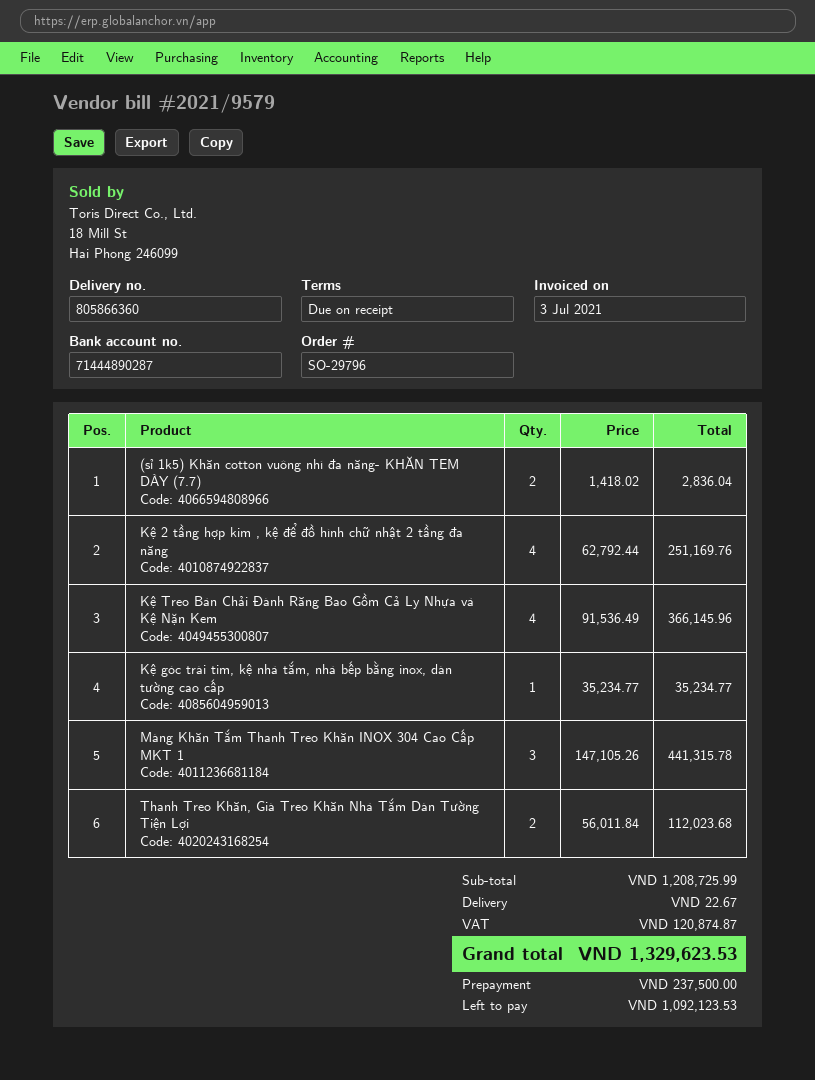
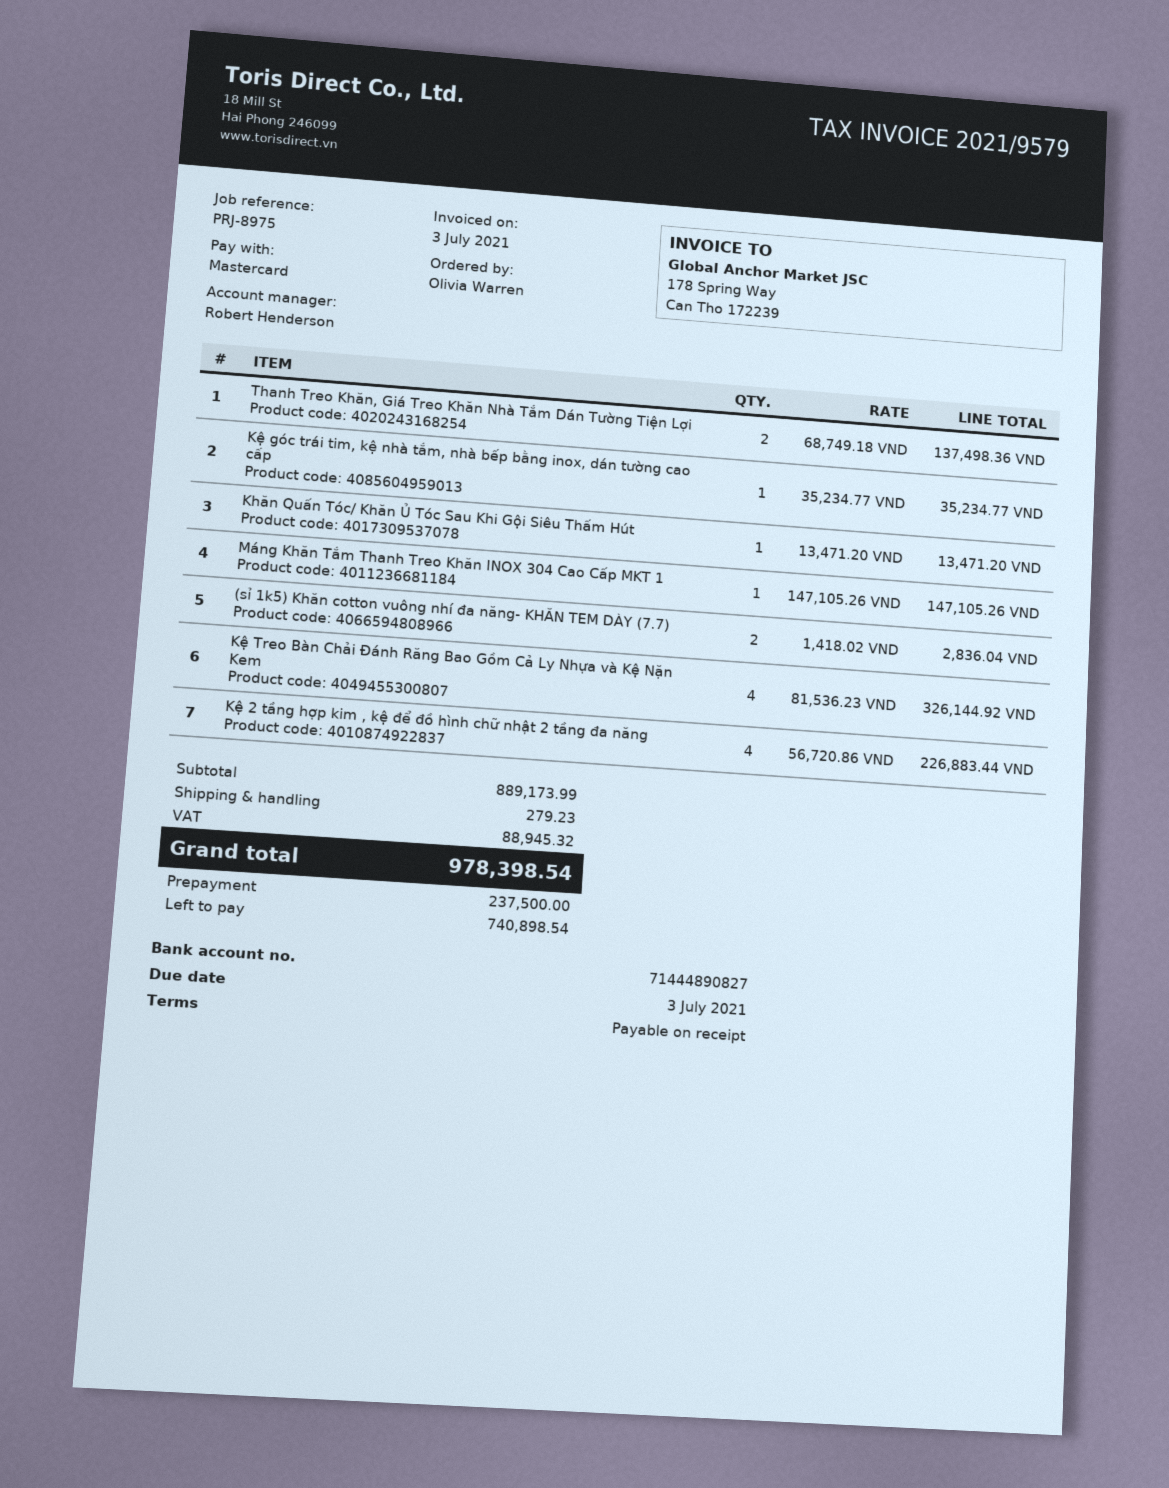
bank account: 71444890287 -> 71444890827
Kệ 2 tầng hợp kim , kệ để đồ hình chữ nhật 2 tầng đa năng: 4 x 62792.44 = 251169.76 -> 4 x 56720.86 = 226883.44
Kệ Treo Bàn Chải Đánh Răng Bao Gồm Cả Ly Nhựa và Kệ Nặn Kem: 4 x 91536.49 = 366145.96 -> 4 x 81536.23 = 326144.92
Máng Khăn Tắm Thanh Treo Khăn INOX 304 Cao Cấp MKT 1: 3 x 147105.26 = 441315.78 -> 1 x 147105.26 = 147105.26
Thanh Treo Khăn, Giá Treo Khăn Nhà Tắm Dán Tường Tiện Lợi: 2 x 56011.84 = 112023.68 -> 2 x 68749.18 = 137498.36
Khăn Quấn Tóc/ Khăn Ủ Tóc Sau Khi Gội Siêu Thấm Hút: none -> 1 x 13471.20 = 13471.20
subtotal: 1208725.99 -> 889173.99
shipping: 22.67 -> 279.23
tax: 120874.87 -> 88945.32
total: 1329623.53 -> 978398.54
balance: 1092123.53 -> 740898.54

